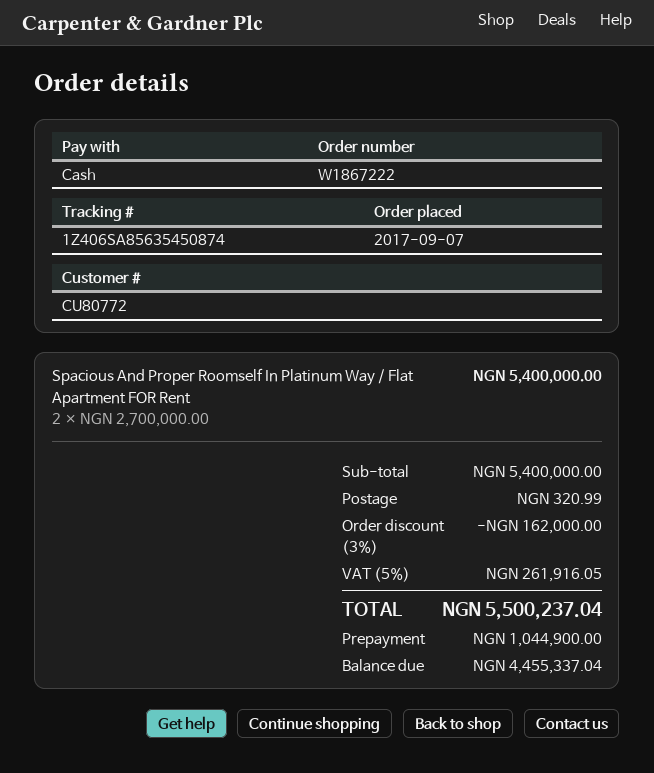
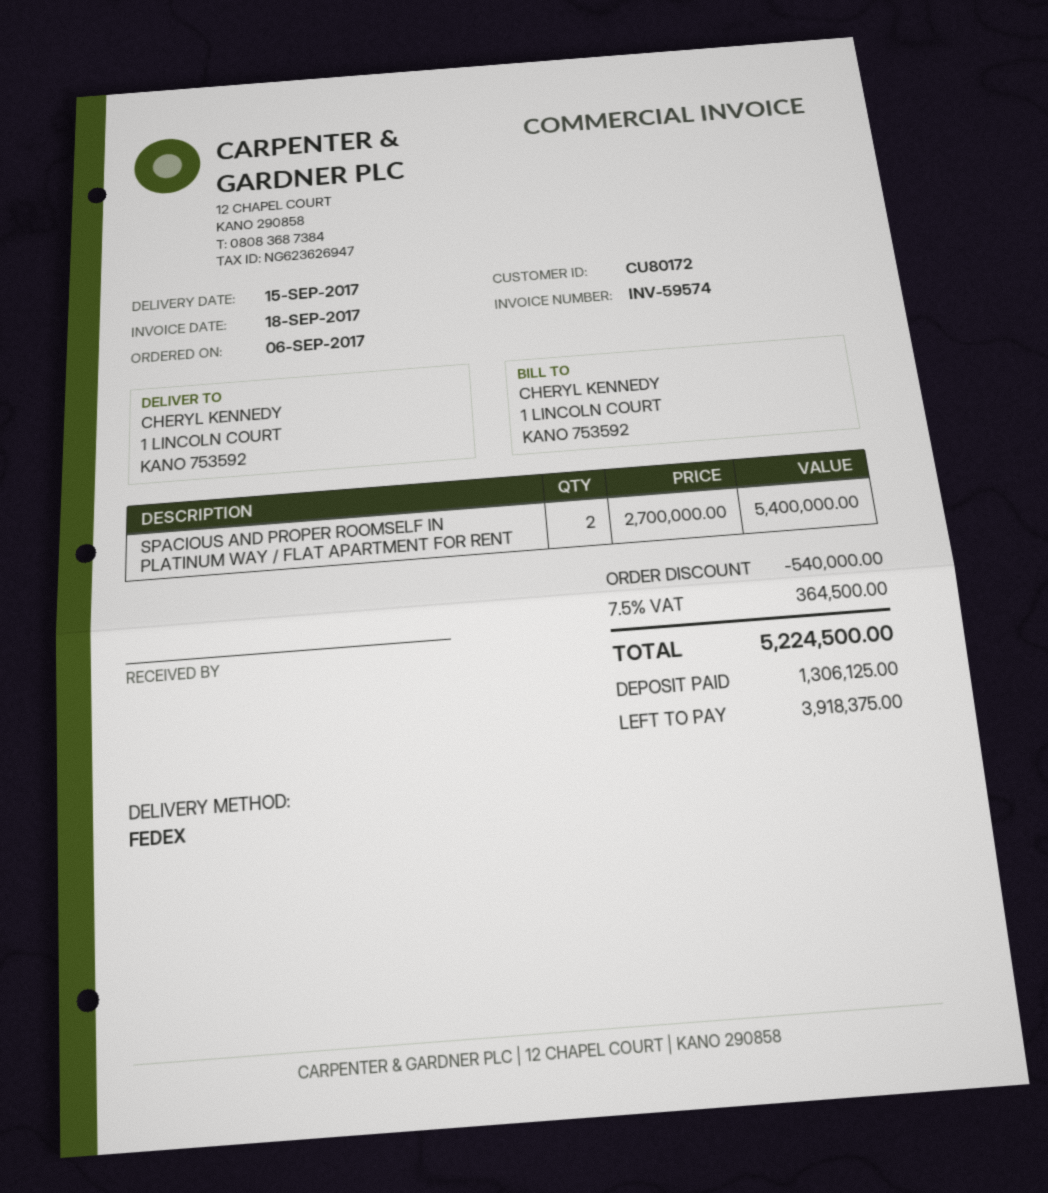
order date: 2017-09-07 -> 2017-09-06
customer number: CU80772 -> CU80172
discount: 162000.00 -> 540000.00
shipping: 320.99 -> none
tax: 5% = 261916.05 -> 7.5% = 364500.00
total: 5500237.04 -> 5224500.00
deposit: 1044900.00 -> 1306125.00
balance: 4455337.04 -> 3918375.00

